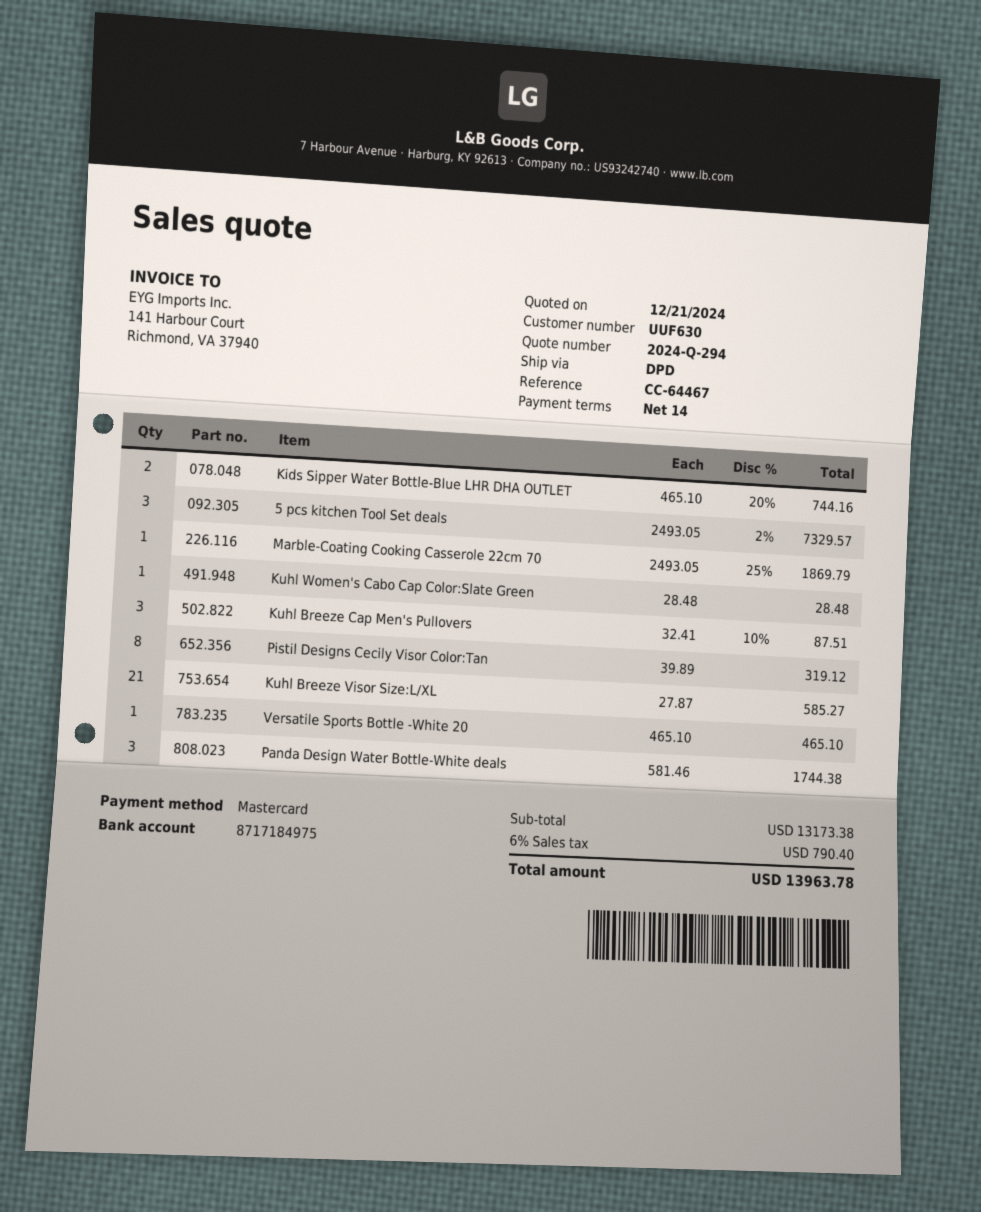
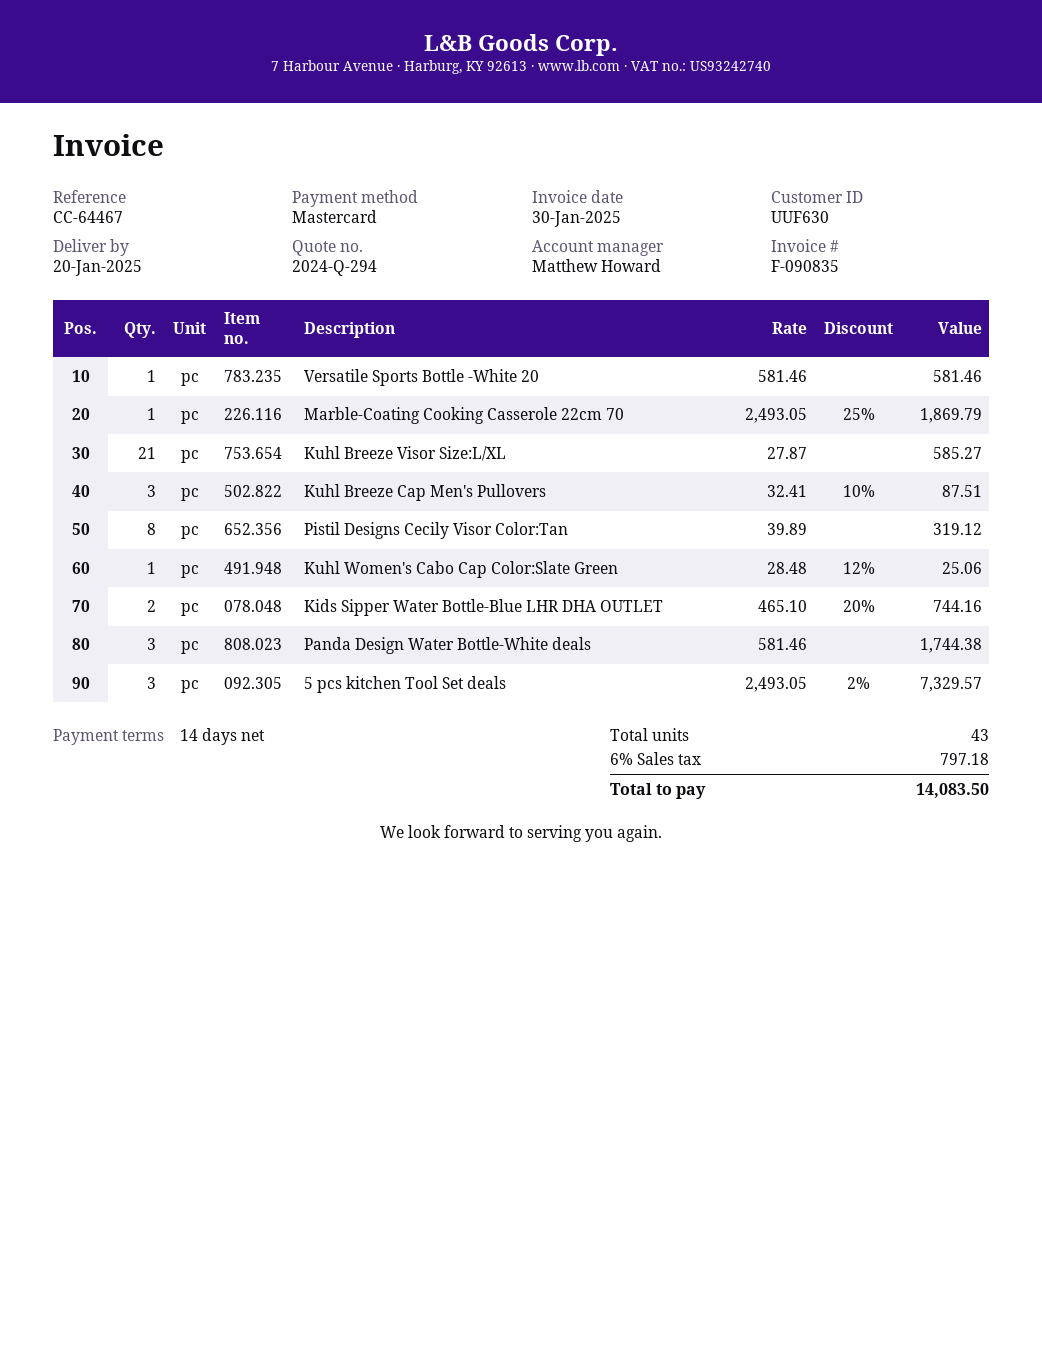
Kuhl Women's Cabo Cap Color:Slate Green: 1 x 28.48 = 28.48 -> 1 x 28.48 - 12% = 25.06
Versatile Sports Bottle -White 20: 1 x 465.10 = 465.10 -> 1 x 581.46 = 581.46
tax: 6% = 790.40 -> 6% = 797.18
total: 13963.78 -> 14083.50

